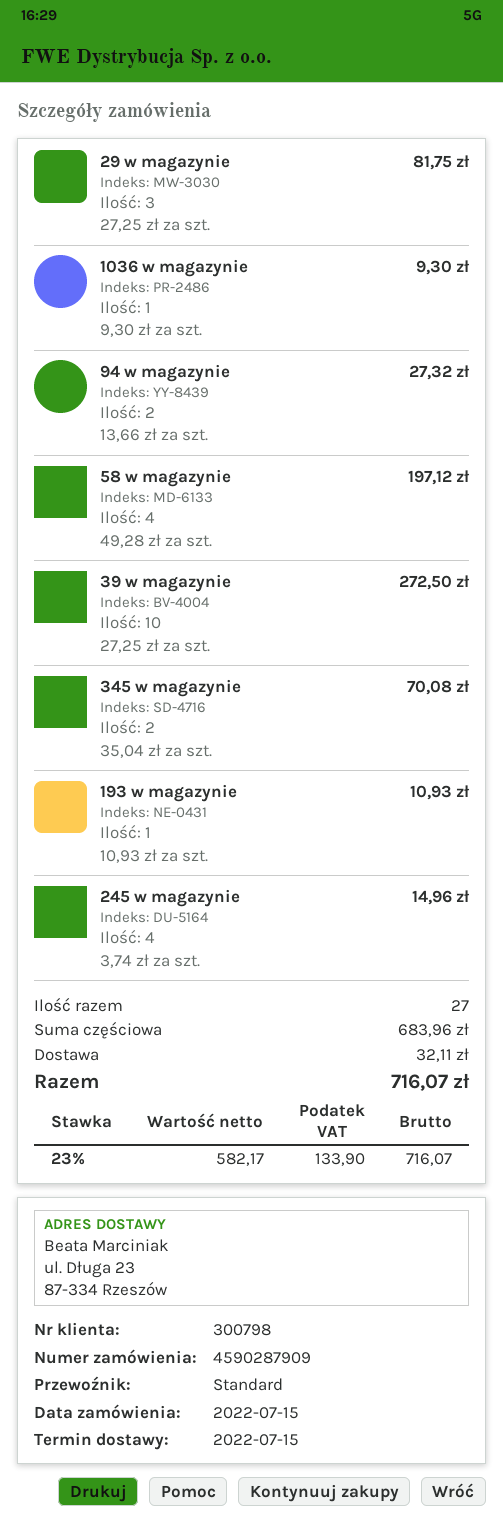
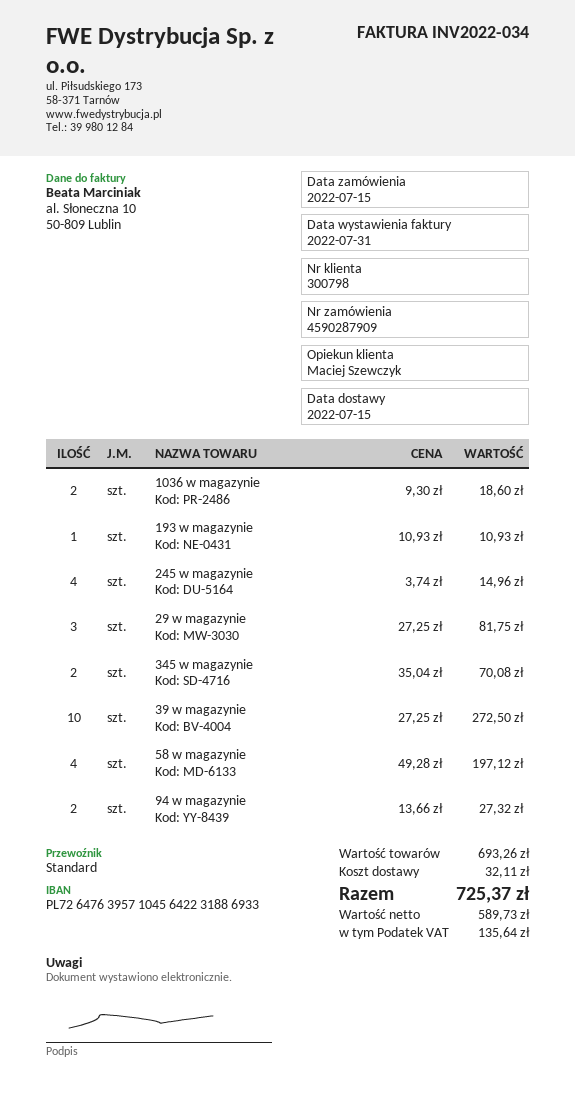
1036 w magazynie: 1 x 9.30 = 9.30 -> 2 x 9.30 = 18.60
subtotal: 683.96 -> 693.26
net: 582.17 -> 589.73
tax: 133.90 -> 135.64
total: 716.07 -> 725.37

